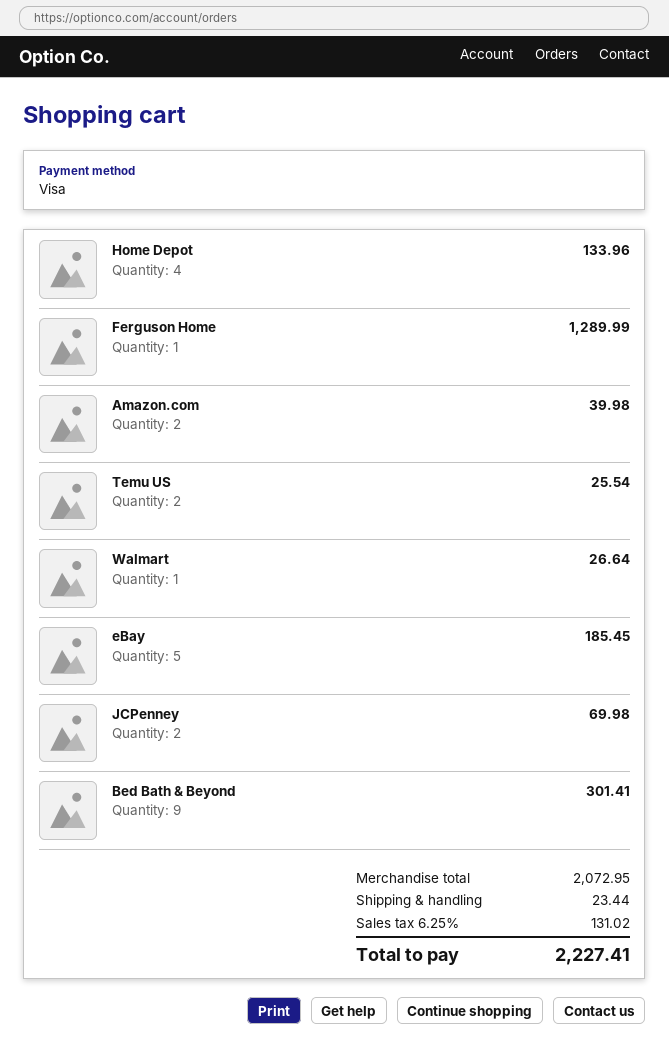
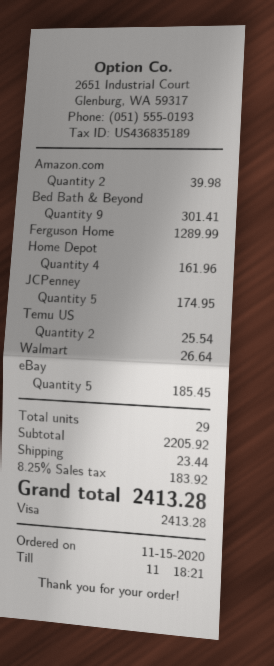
Home Depot: 4 for 133.96 -> 4 for 161.96
JCPenney: 2 for 69.98 -> 5 for 174.95
subtotal: 2072.95 -> 2205.92
tax: 6.25% = 131.02 -> 8.25% = 183.92
total: 2227.41 -> 2413.28

